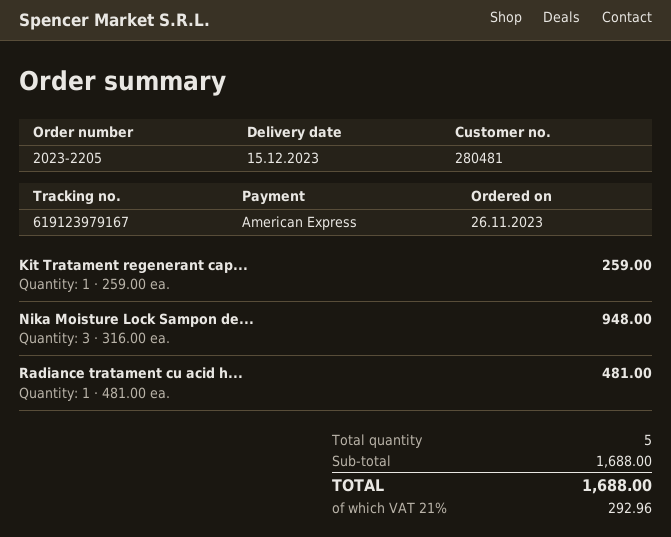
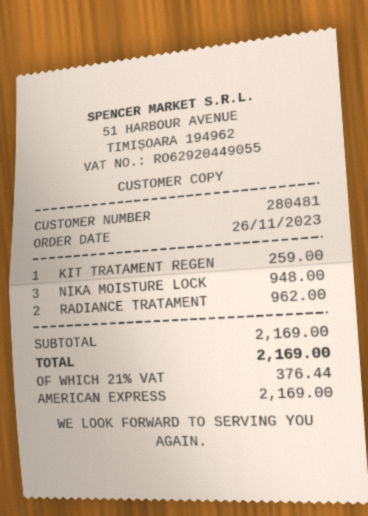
Radiance tratament cu acid h...: 1 for 481.00 -> 2 for 962.00
subtotal: 1688.00 -> 2169.00
tax: 21% = 292.96 -> 21% = 376.44
total: 1688.00 -> 2169.00

